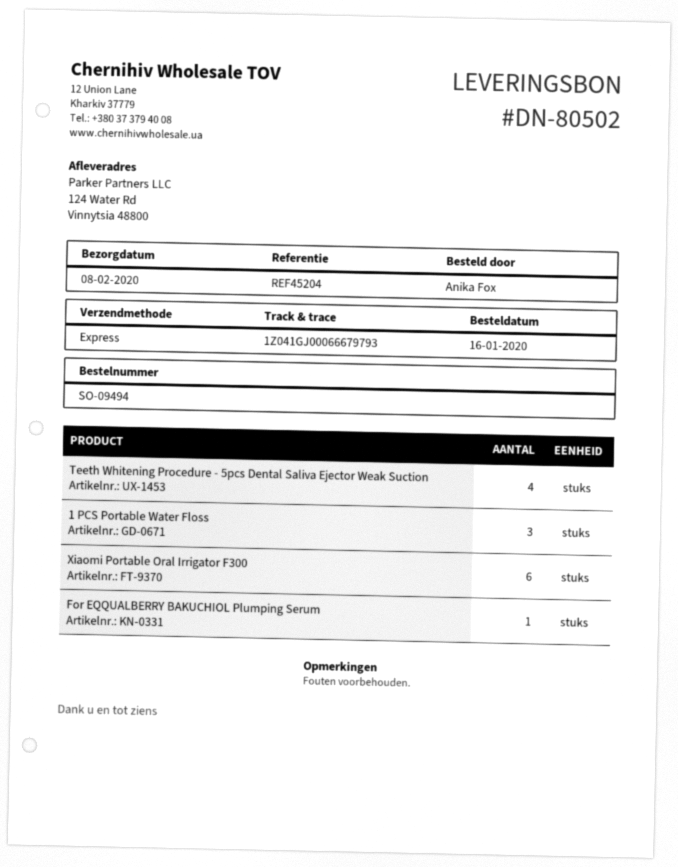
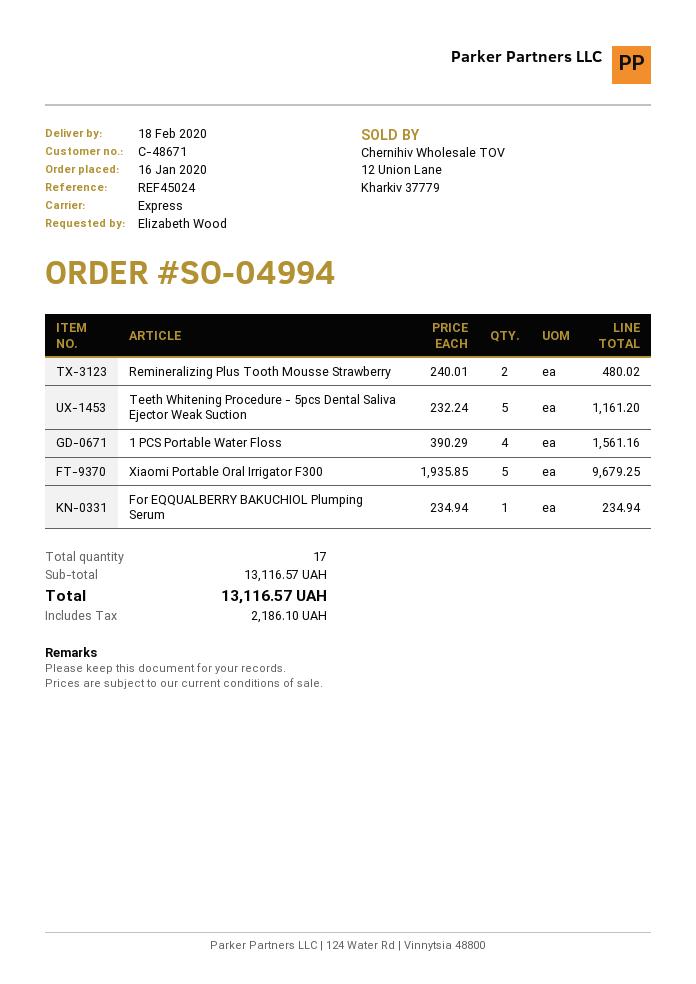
order number: SO-09494 -> SO-04994
delivery date: 2020-02-08 -> 2020-02-18
reference: REF45204 -> REF45024
ordered by: Anika Fox -> Elizabeth Wood
Teeth Whitening Procedure - 5pcs Dental Saliva Ejector Weak Suction: 4 -> 5
1 PCS Portable Water Floss: 3 -> 4
Xiaomi Portable Oral Irrigator F300: 6 -> 5
Remineralizing Plus Tooth Mousse Strawberry: none -> 2

